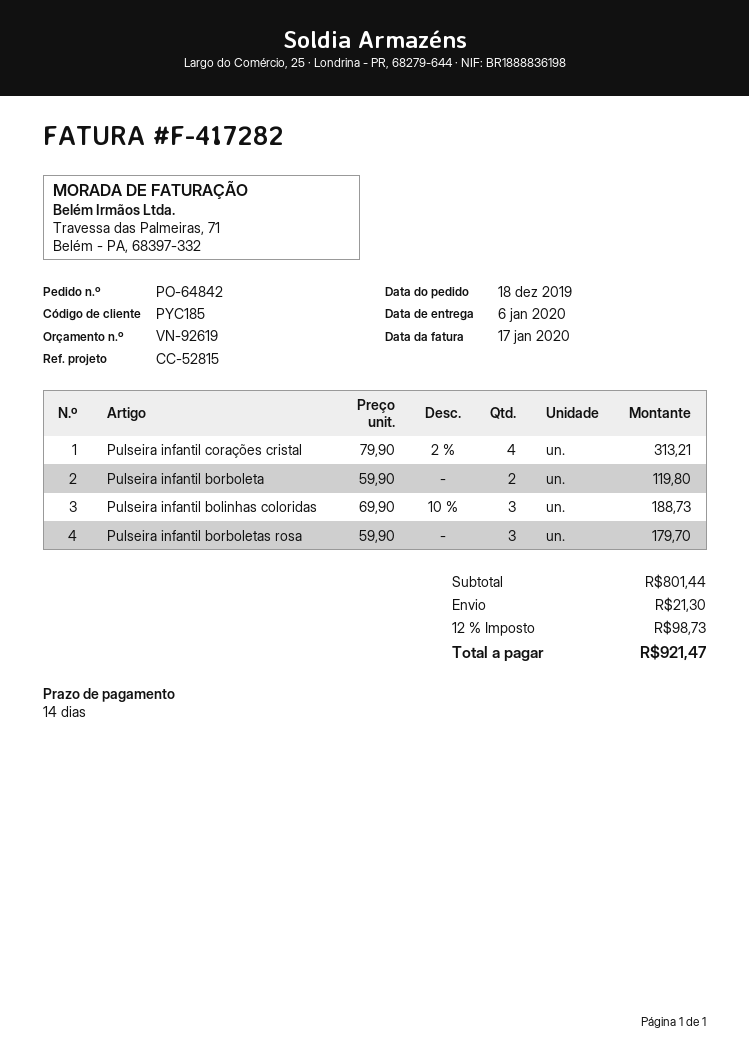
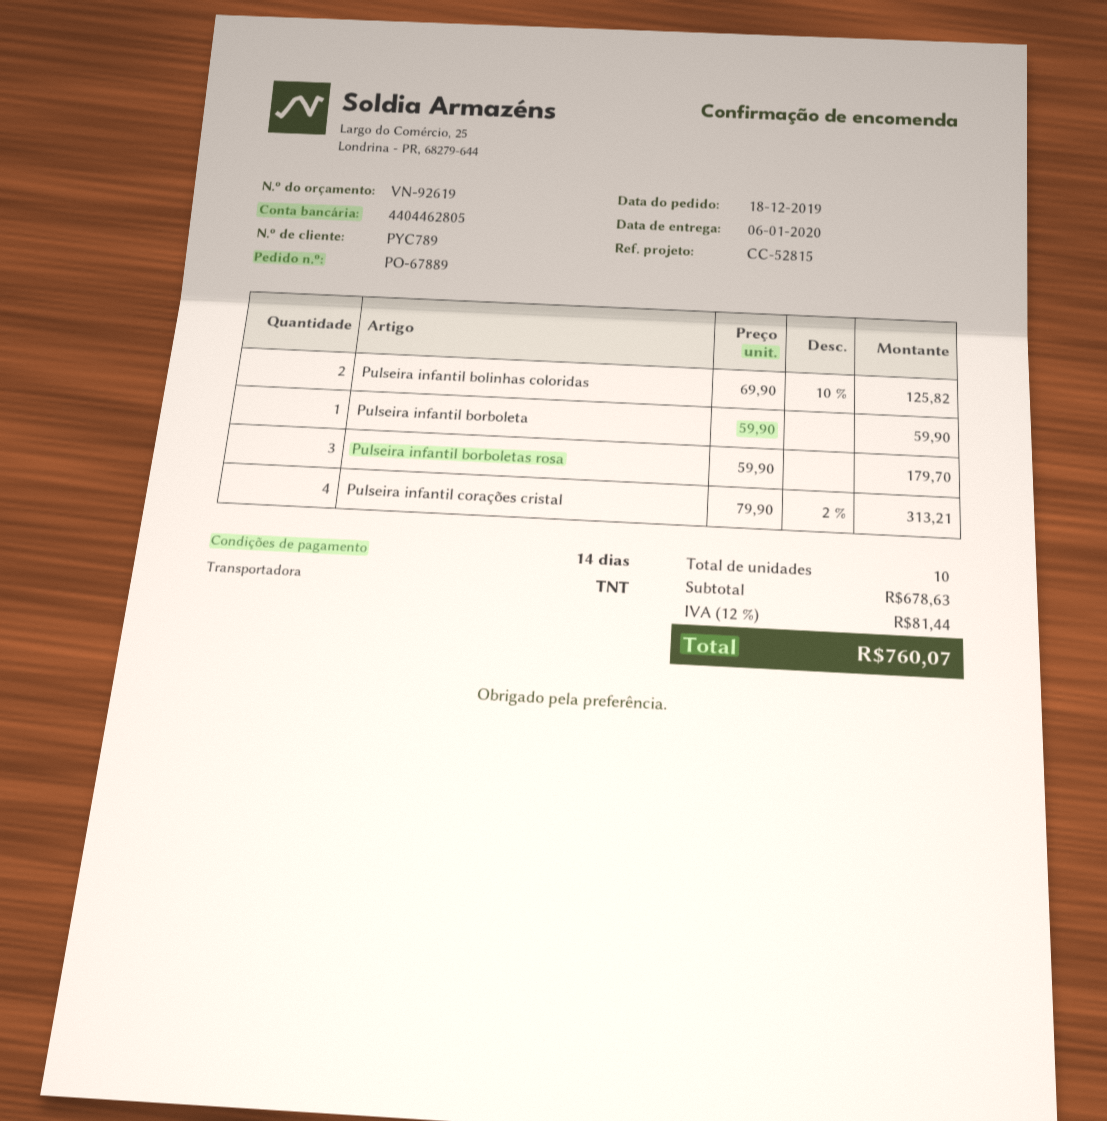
order number: PO-64842 -> PO-67889
customer number: PYC185 -> PYC789
Pulseira infantil borboleta: 2 x 59.90 = 119.80 -> 1 x 59.90 = 59.90
Pulseira infantil bolinhas coloridas: 3 x 69.90 - 10% = 188.73 -> 2 x 69.90 - 10% = 125.82
subtotal: 801.44 -> 678.63
shipping: 21.30 -> none
tax: 12% = 98.73 -> 12% = 81.44
total: 921.47 -> 760.07

